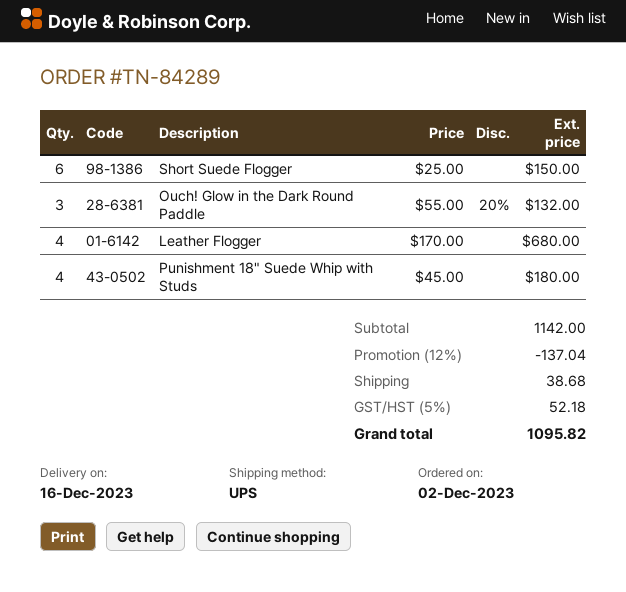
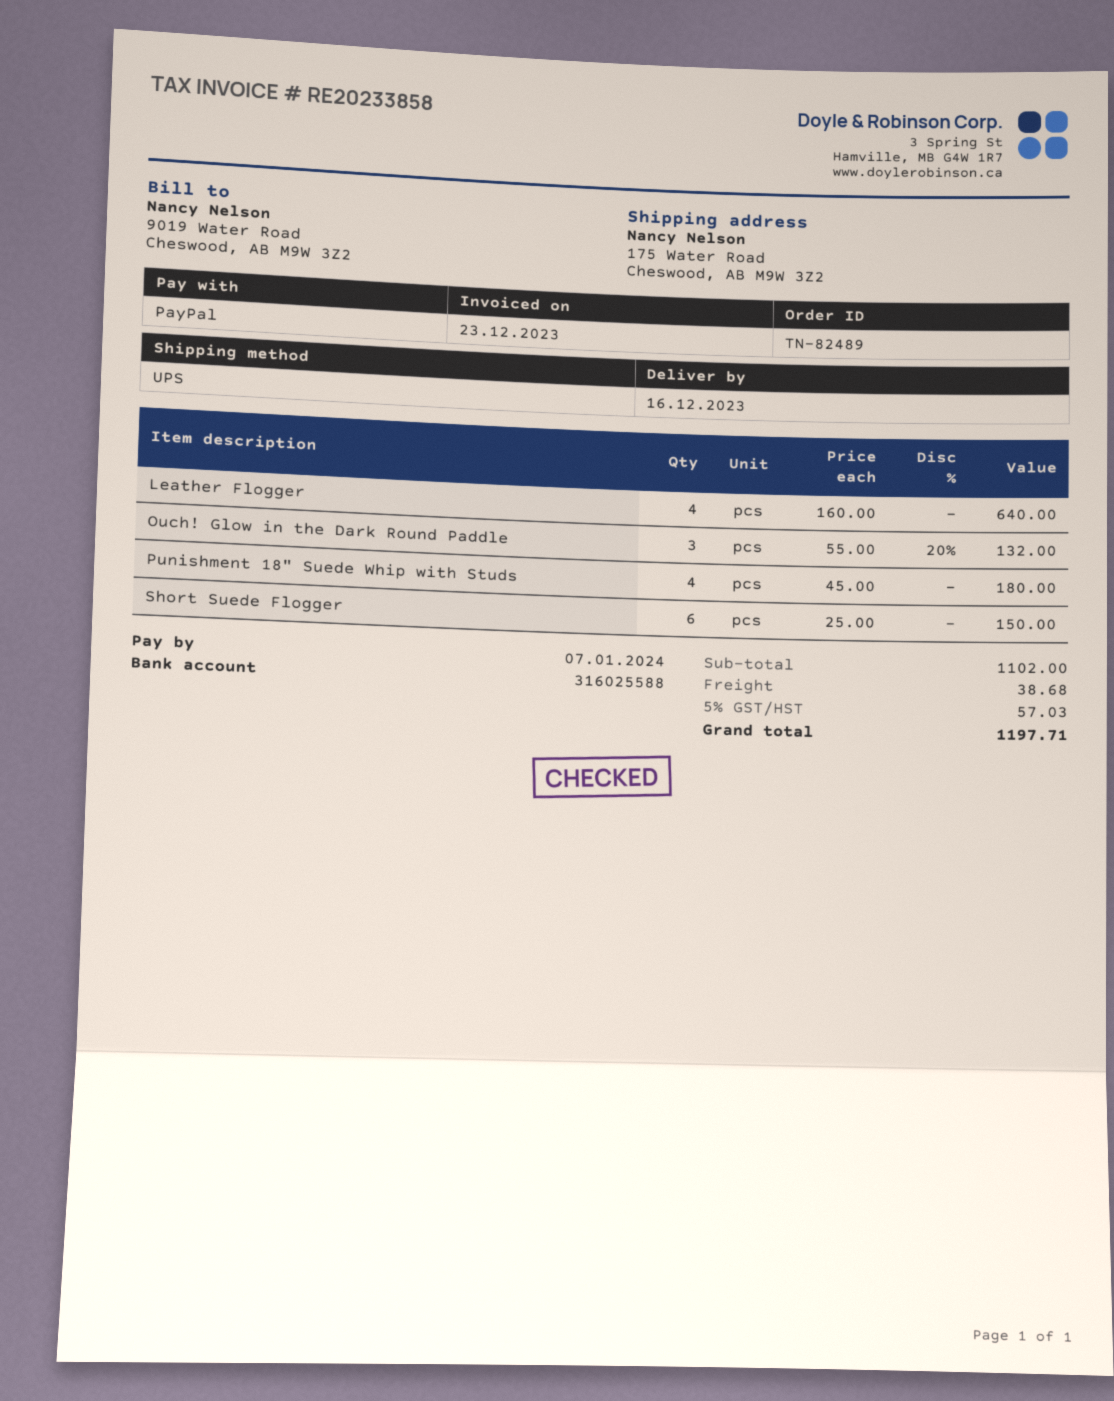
order number: TN-84289 -> TN-82489
Leather Flogger: 4 x 170.00 = 680.00 -> 4 x 160.00 = 640.00
subtotal: 1142.00 -> 1102.00
discount: 12% = 137.04 -> none
tax: 5% = 52.18 -> 5% = 57.03
total: 1095.82 -> 1197.71

